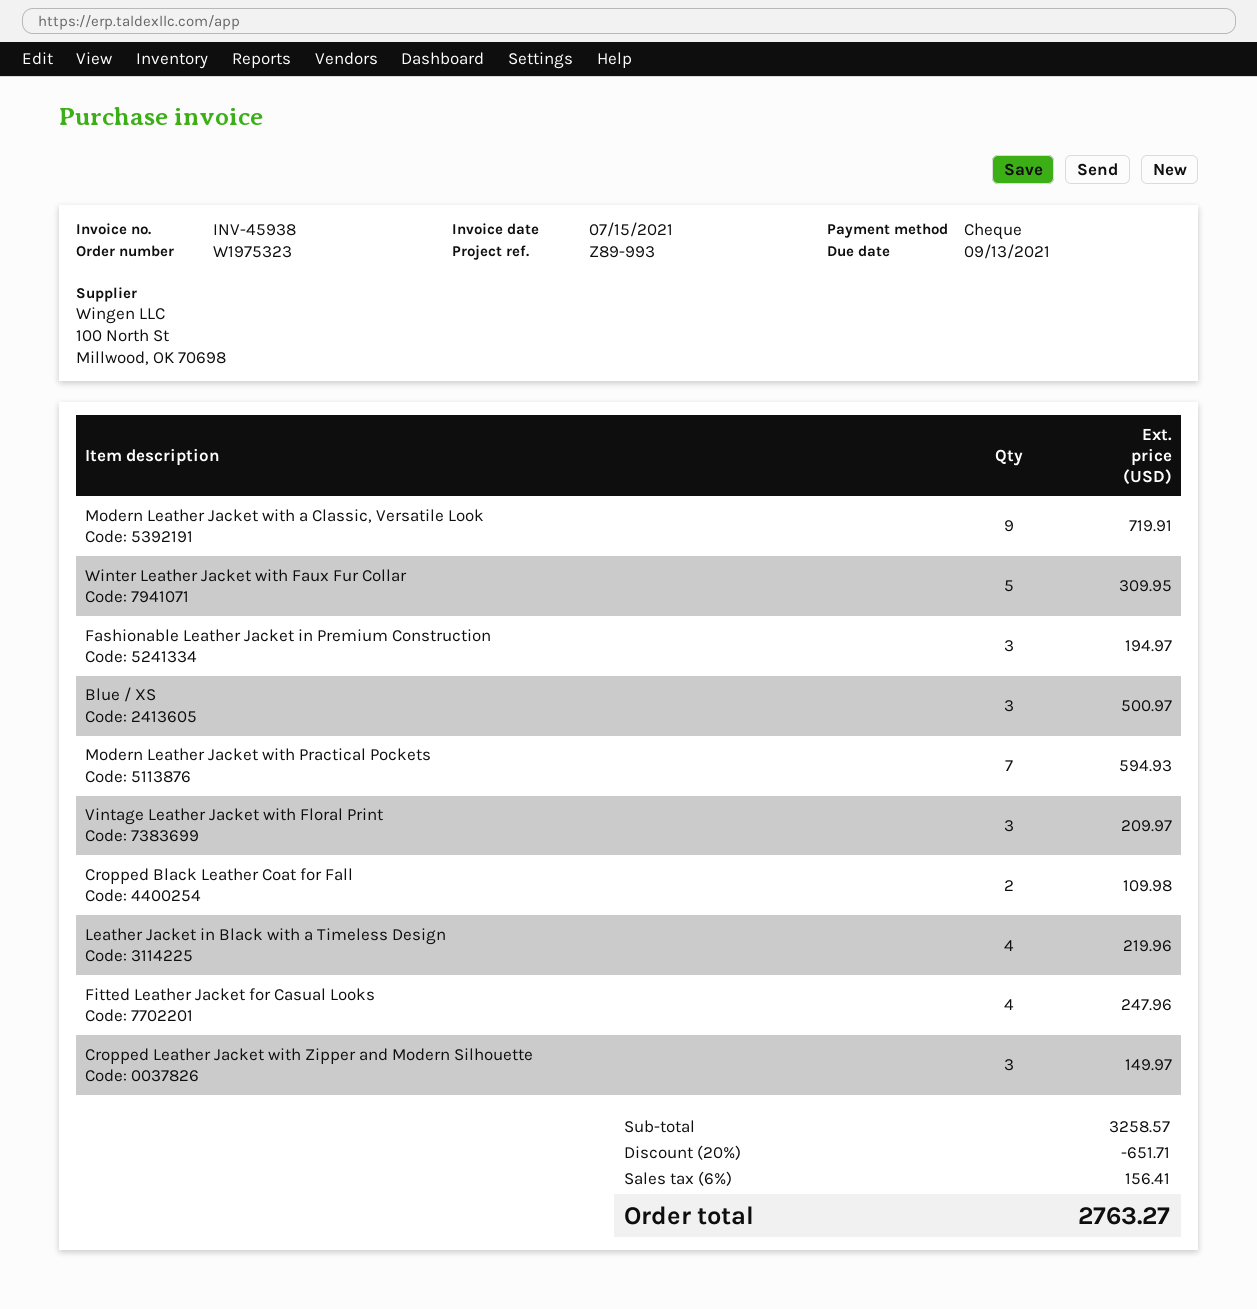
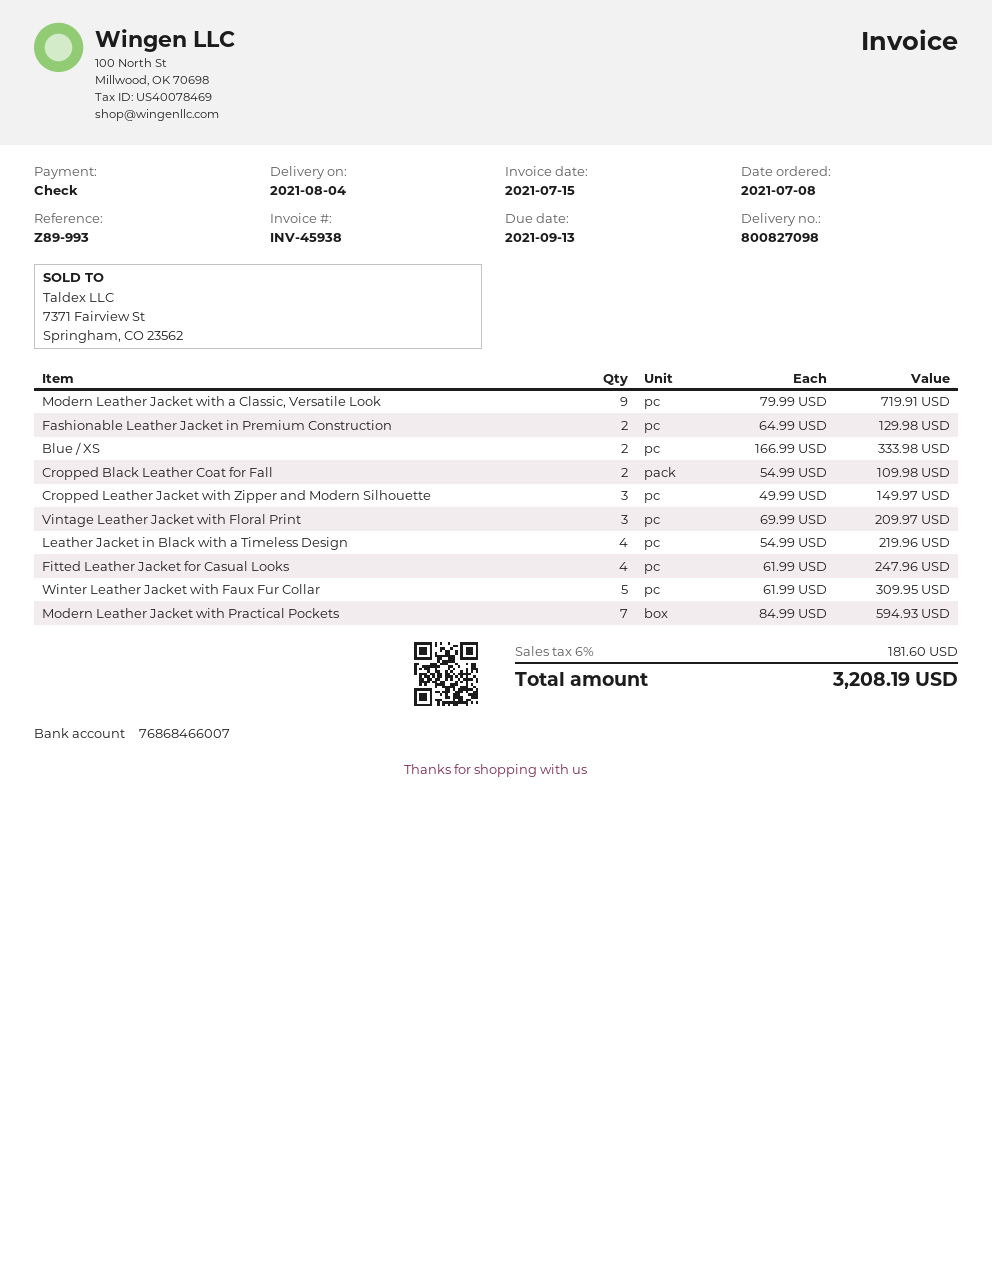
Fashionable Leather Jacket in Premium Construction: 3 for 194.97 -> 2 for 129.98
Blue / XS: 3 for 500.97 -> 2 for 333.98
discount: 20% = 651.71 -> none
tax: 6% = 156.41 -> 6% = 181.60
total: 2763.27 -> 3208.19

